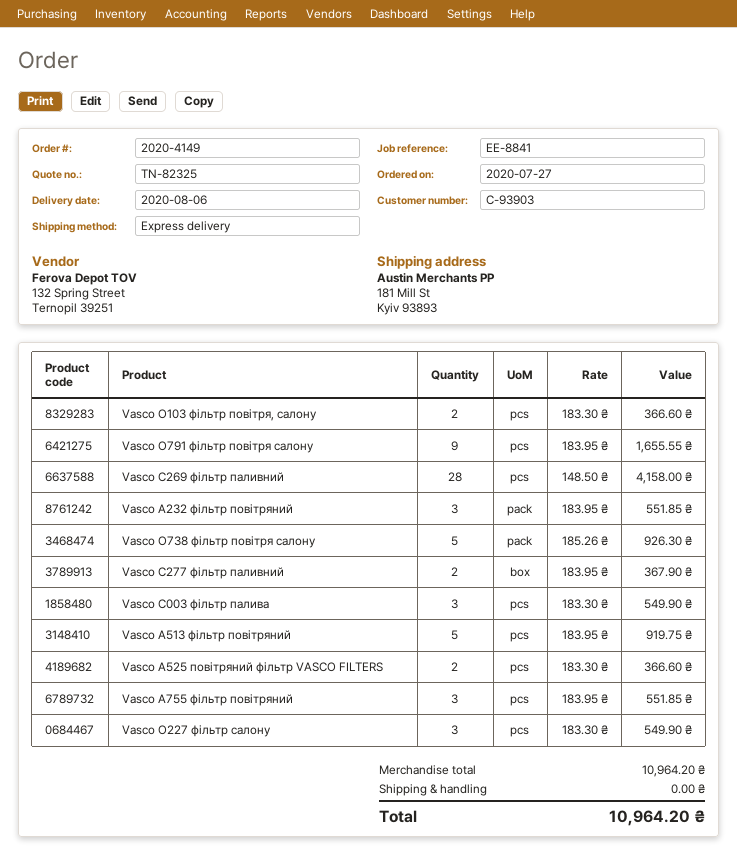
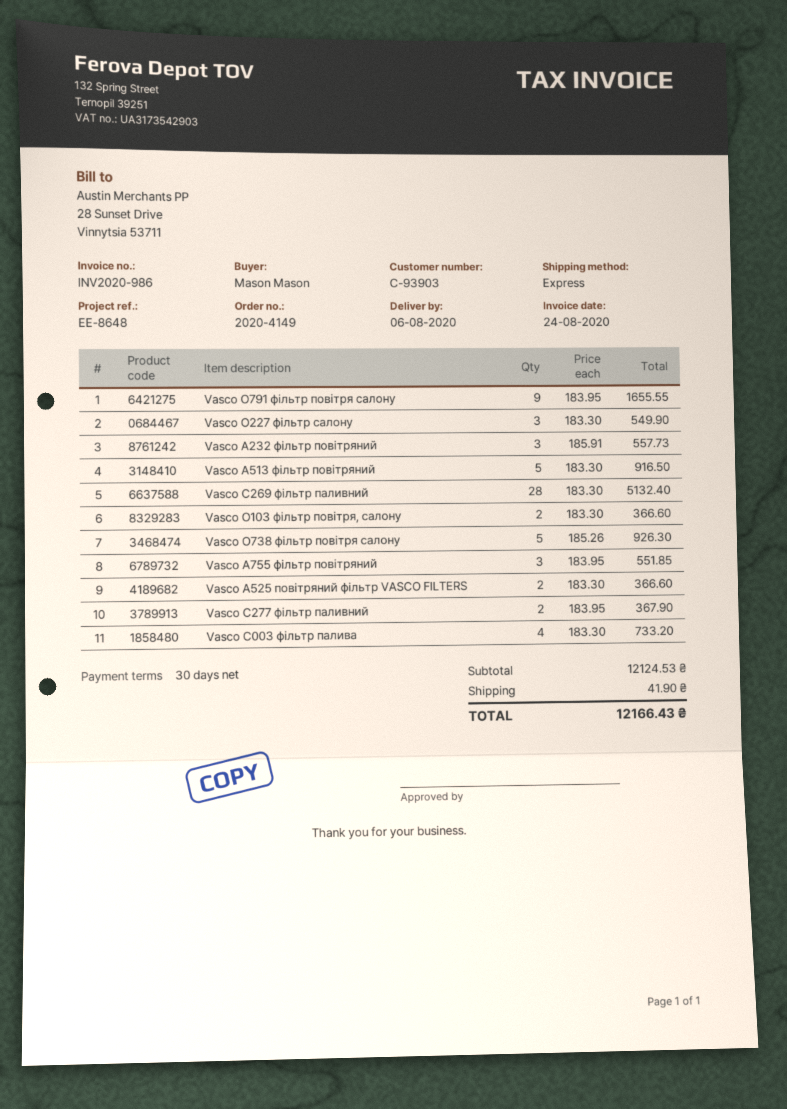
reference: EE-8841 -> EE-8648
Vasco C269 фільтр паливний: 28 x 148.50 = 4158.00 -> 28 x 183.30 = 5132.40
Vasco A232 фільтр повітряний: 3 x 183.95 = 551.85 -> 3 x 185.91 = 557.73
Vasco C003 фільтр палива: 3 x 183.30 = 549.90 -> 4 x 183.30 = 733.20
Vasco A513 фільтр повітряний: 5 x 183.95 = 919.75 -> 5 x 183.30 = 916.50
subtotal: 10964.20 -> 12124.53
shipping: 0.00 -> 41.90
total: 10964.20 -> 12166.43

